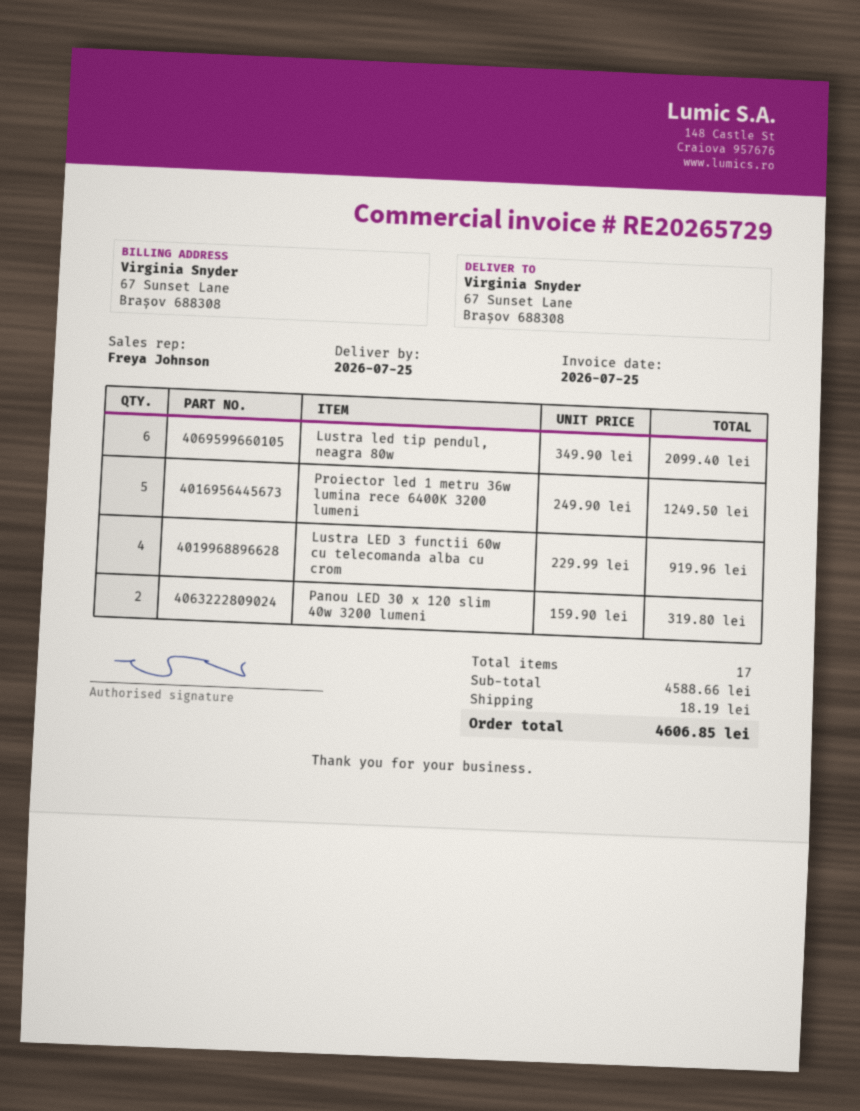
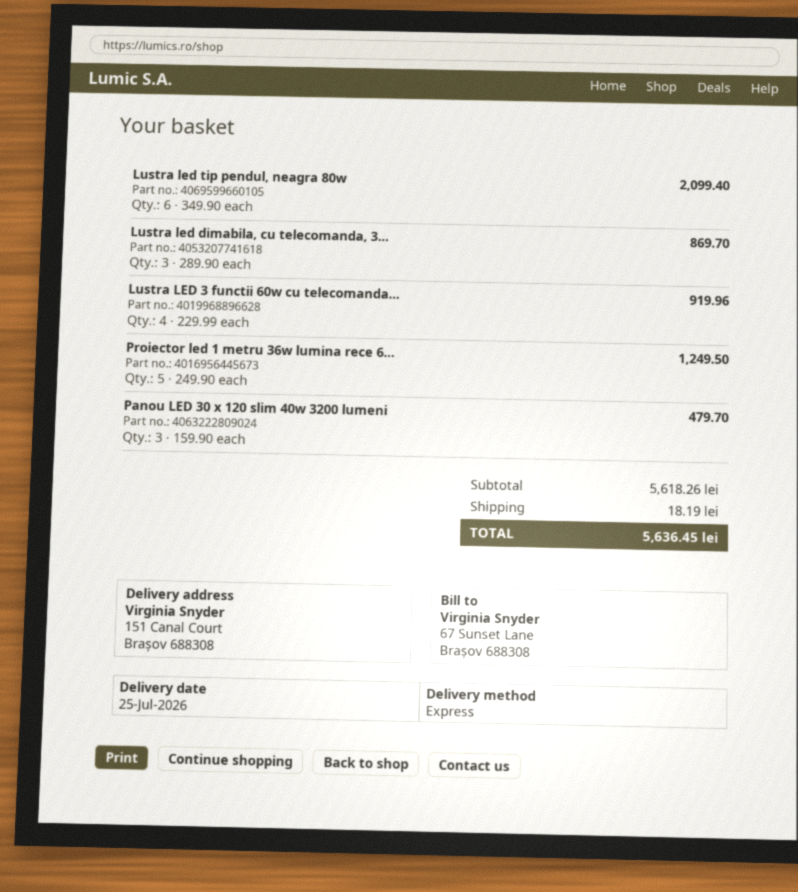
ship to: 67 Sunset Lane, Brașov 688308 -> 151 Canal Court, Brașov 688308
Panou LED 30 x 120 slim 40w 3200 lumeni: 2 x 159.90 = 319.80 -> 3 x 159.90 = 479.70
Lustra led dimabila, cu telecomanda, 3...: none -> 3 x 289.90 = 869.70
subtotal: 4588.66 -> 5618.26
total: 4606.85 -> 5636.45

